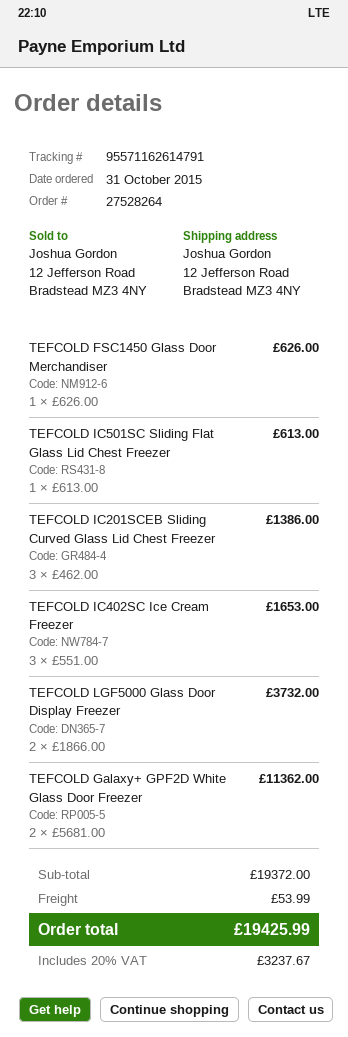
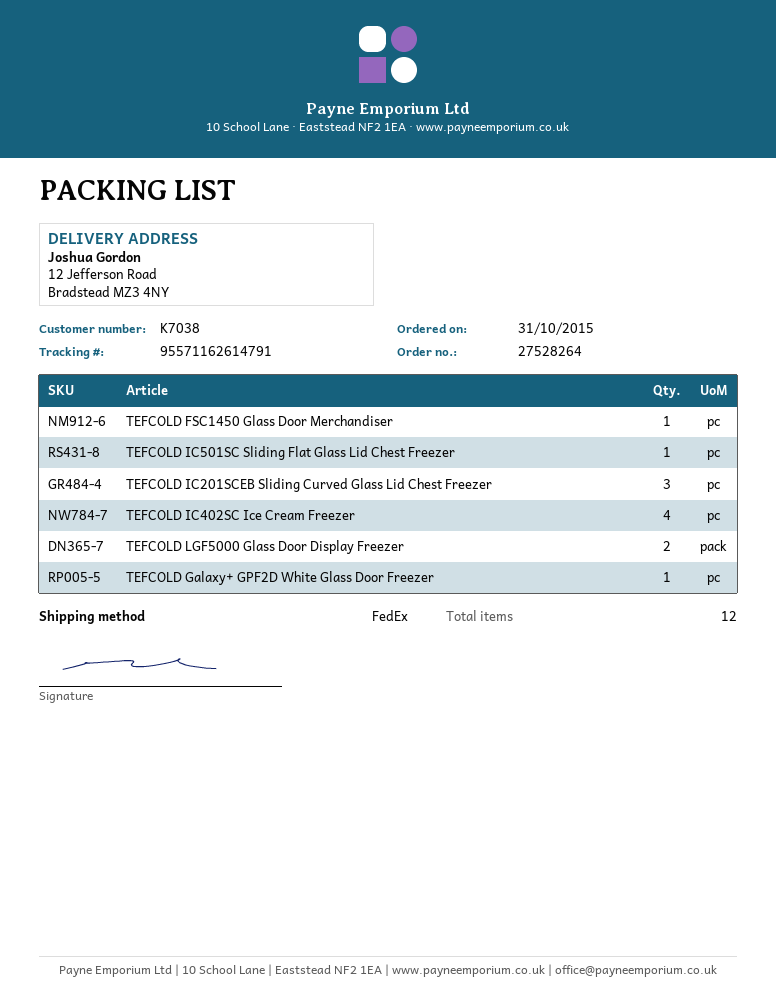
TEFCOLD IC402SC Ice Cream Freezer: 3 -> 4
TEFCOLD Galaxy+ GPF2D White Glass Door Freezer: 2 -> 1

